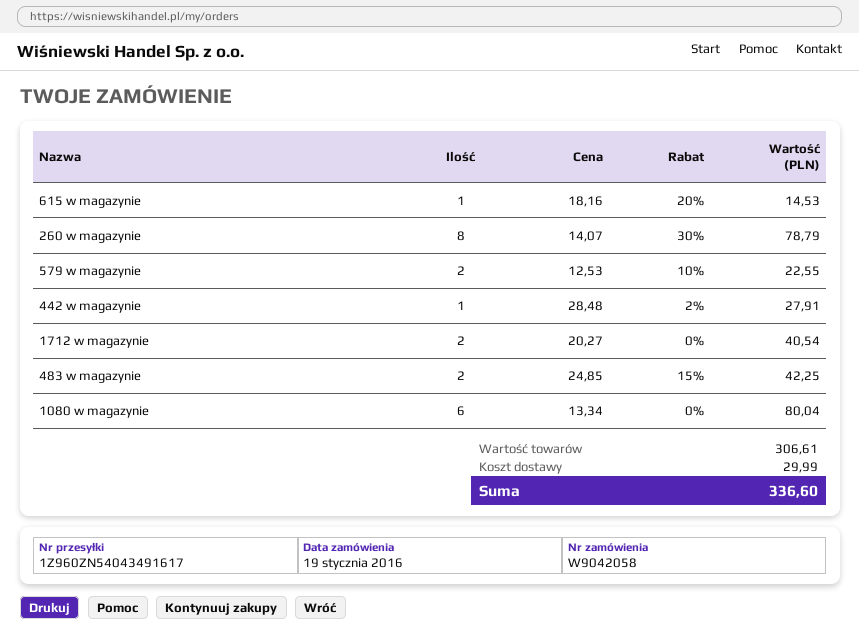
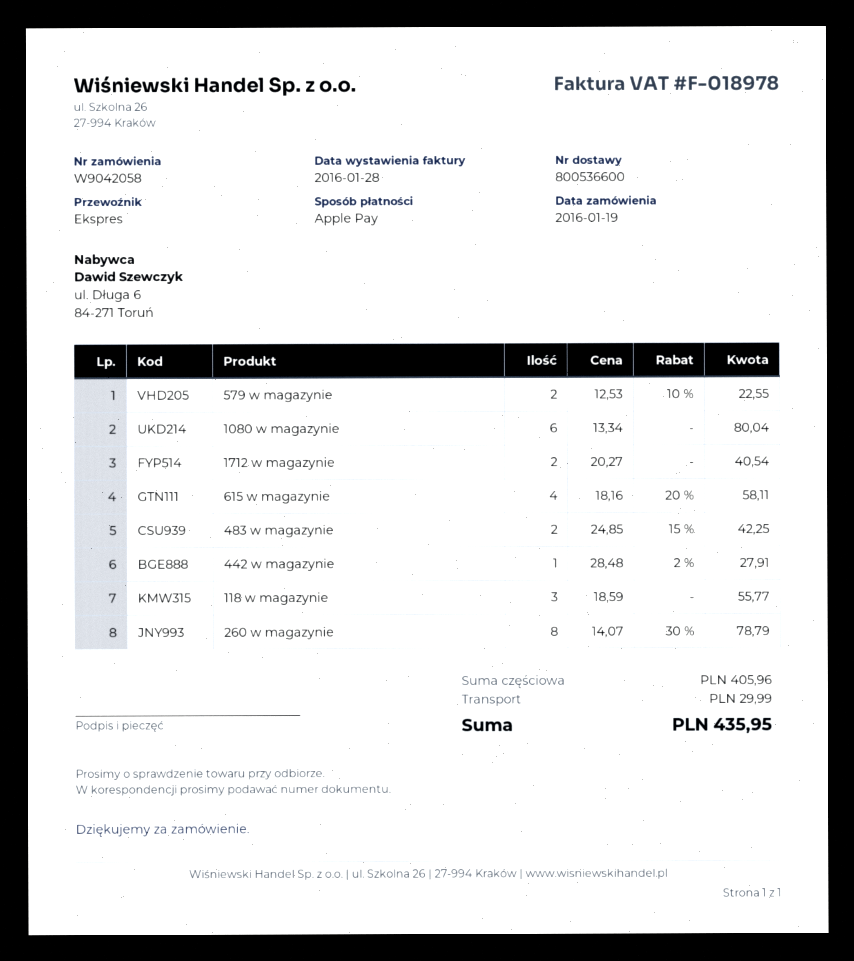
615 w magazynie: 1 x 18.16 - 20% = 14.53 -> 4 x 18.16 - 20% = 58.11
118 w magazynie: none -> 3 x 18.59 = 55.77
subtotal: 306.61 -> 405.96
total: 336.60 -> 435.95

